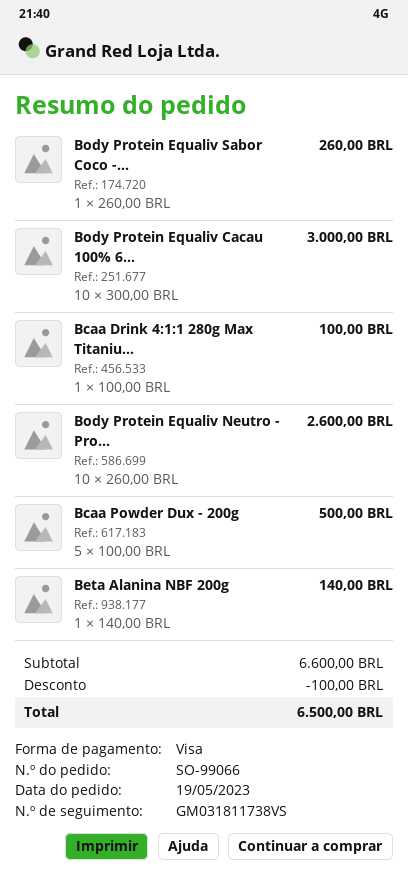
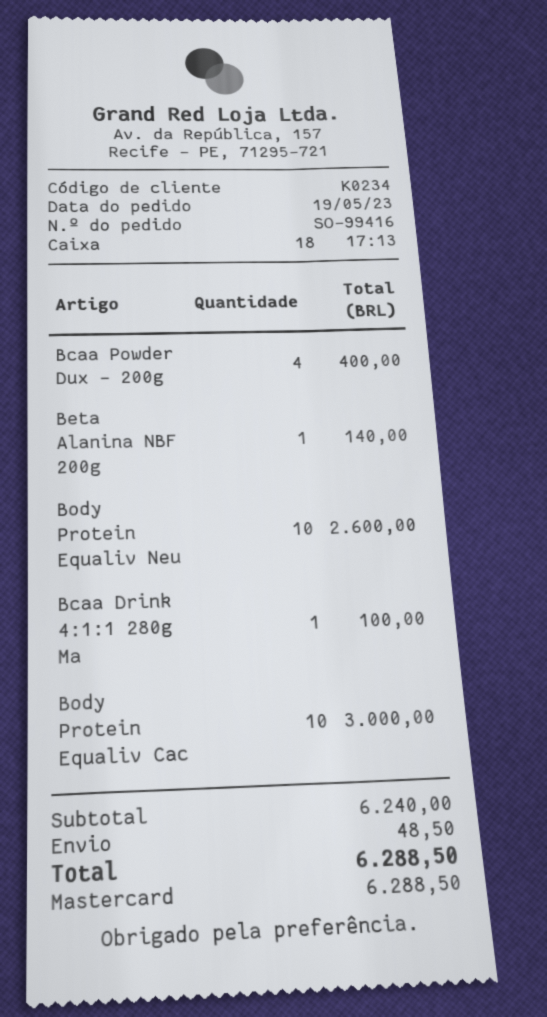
order number: SO-99066 -> SO-99416
payment method: Visa -> Mastercard
Body Protein Equaliv Sabor Coco -...: 1 for 260.00 -> none
Bcaa Powder Dux - 200g: 5 for 500.00 -> 4 for 400.00
subtotal: 6600.00 -> 6240.00
discount: 100.00 -> none
shipping: none -> 48.50
total: 6500.00 -> 6288.50

